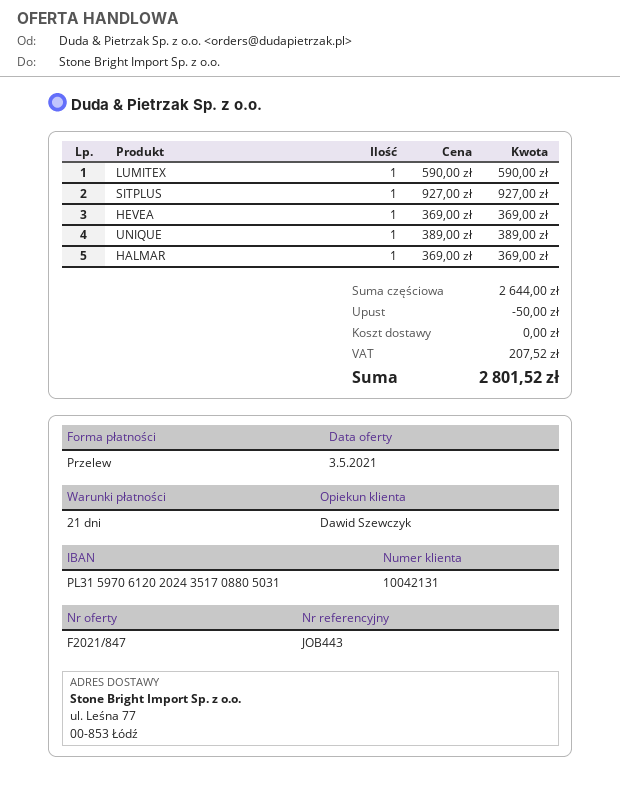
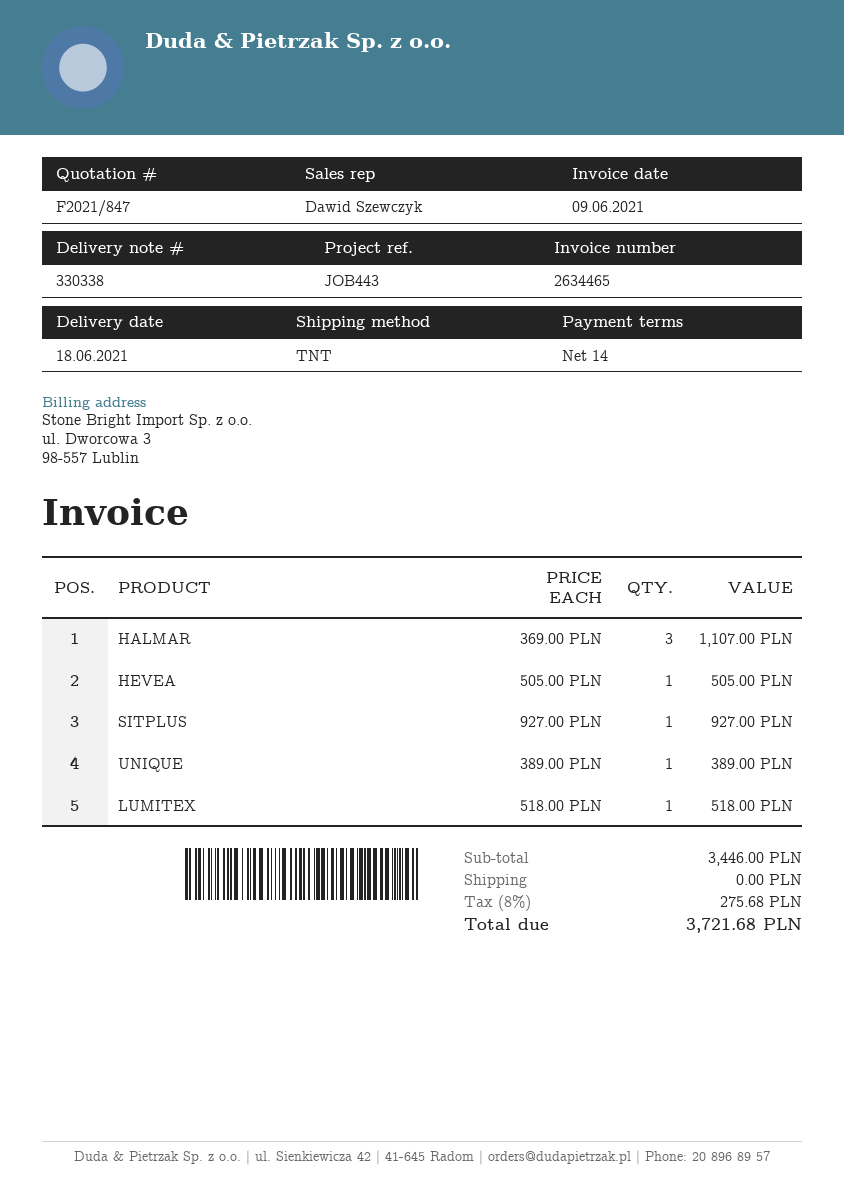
payment terms: 21 days -> 14 days
LUMITEX: 1 x 590.00 = 590.00 -> 1 x 518.00 = 518.00
HEVEA: 1 x 369.00 = 369.00 -> 1 x 505.00 = 505.00
HALMAR: 1 x 369.00 = 369.00 -> 3 x 369.00 = 1107.00
subtotal: 2644.00 -> 3446.00
discount: 50.00 -> none
tax: 207.52 -> 275.68
total: 2801.52 -> 3721.68

